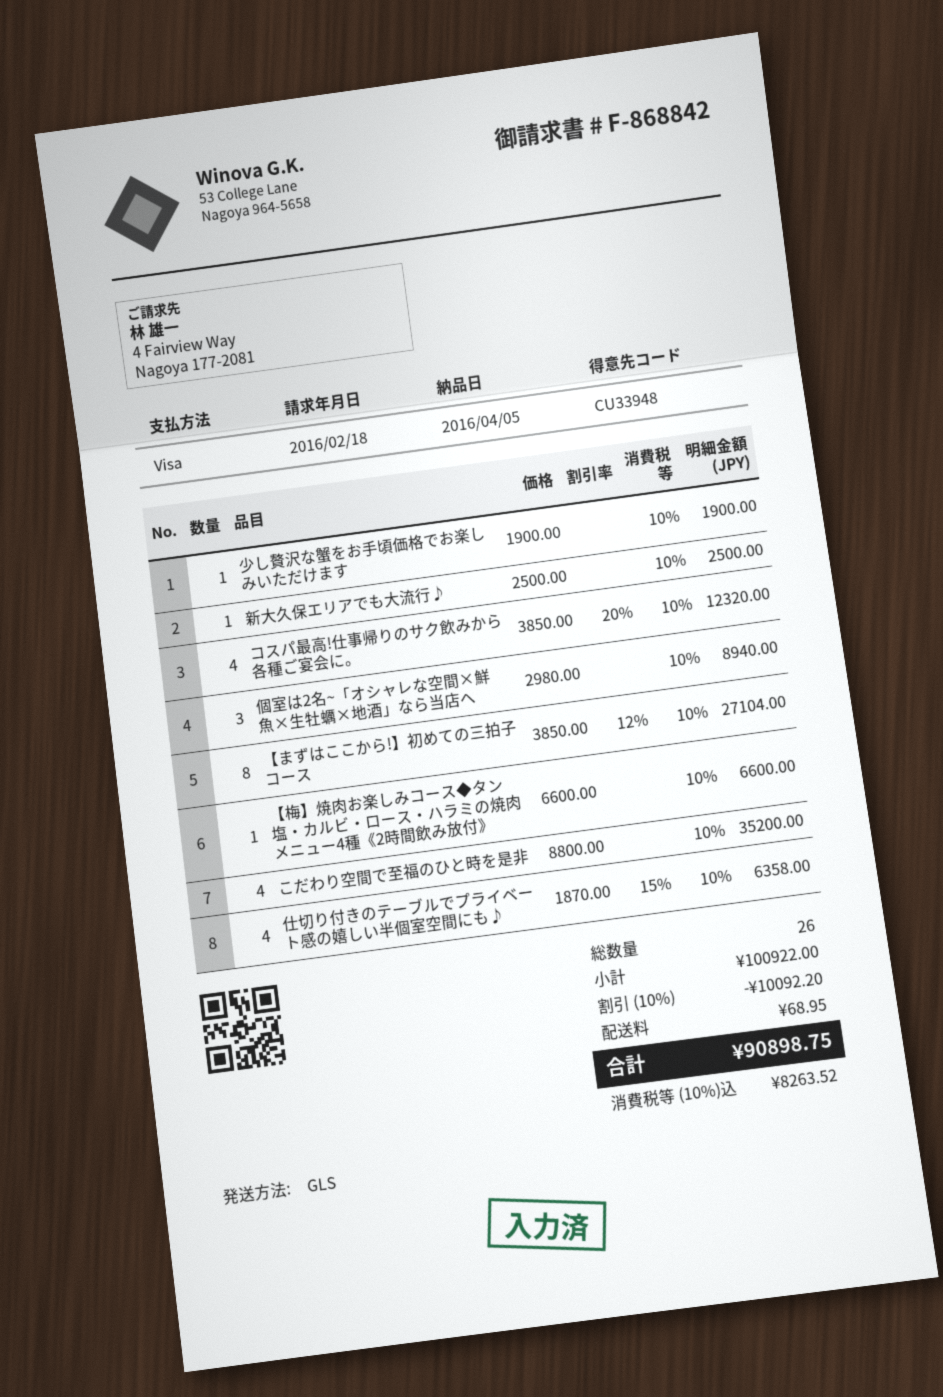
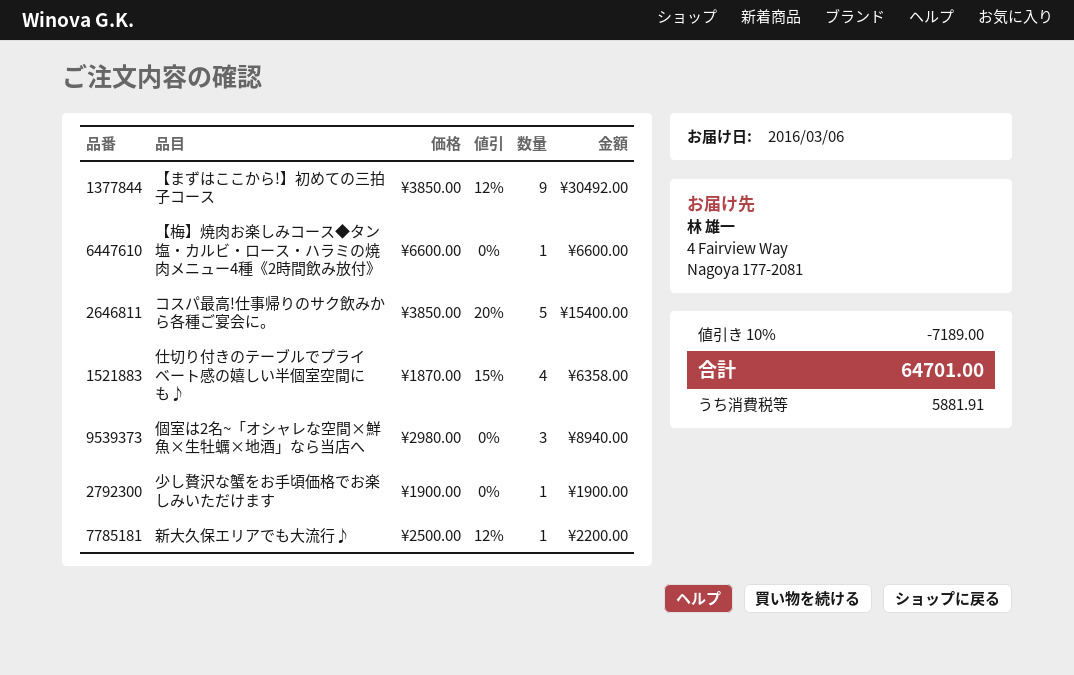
delivery date: 2016-04-05 -> 2016-03-06
新大久保エリアでも大流行♪: 1 x 2500.00 = 2500.00 -> 1 x 2500.00 - 12% = 2200.00
コスパ最高!仕事帰りのサク飲みから各種ご宴会に。: 4 x 3850.00 - 20% = 12320.00 -> 5 x 3850.00 - 20% = 15400.00
【まずはここから!】初めての三拍子コース: 8 x 3850.00 - 12% = 27104.00 -> 9 x 3850.00 - 12% = 30492.00
こだわり空間で至福のひと時を是非: 4 x 8800.00 = 35200.00 -> none
discount: 10% = 10092.20 -> 10% = 7189.00
shipping: 68.95 -> none
tax: 8263.52 -> 5881.91
total: 90898.75 -> 64701.00

